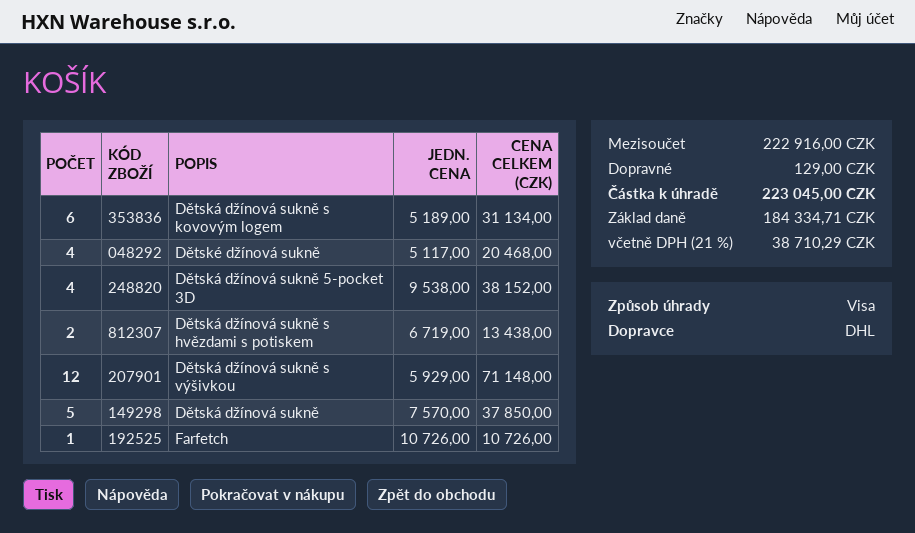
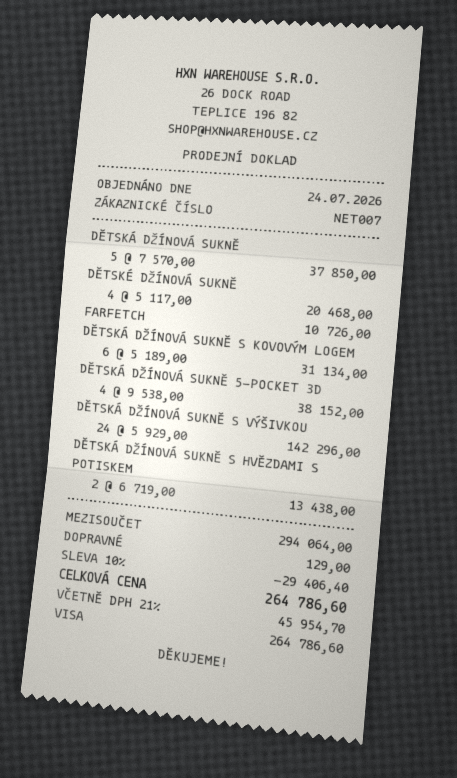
Dětská džínová sukně s výšivkou: 12 x 5929.00 = 71148.00 -> 24 x 5929.00 = 142296.00
subtotal: 222916.00 -> 294064.00
discount: none -> 10% = 29406.40
tax: 21% = 38710.29 -> 21% = 45954.70
total: 223045.00 -> 264786.60

